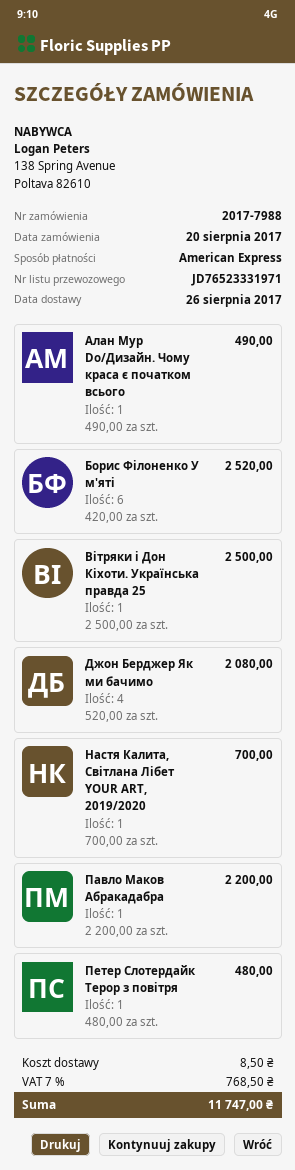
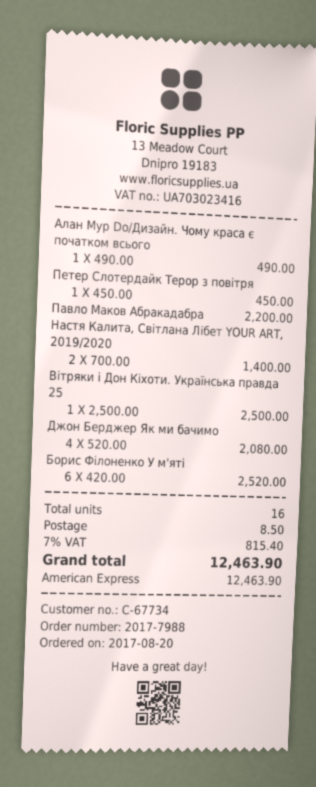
Настя Калита, Світлана Лібет YOUR ART, 2019/2020: 1 x 700.00 = 700.00 -> 2 x 700.00 = 1400.00
Петер Слотердайк Терор з повітря: 1 x 480.00 = 480.00 -> 1 x 450.00 = 450.00
tax: 7% = 768.50 -> 7% = 815.40
total: 11747.00 -> 12463.90

